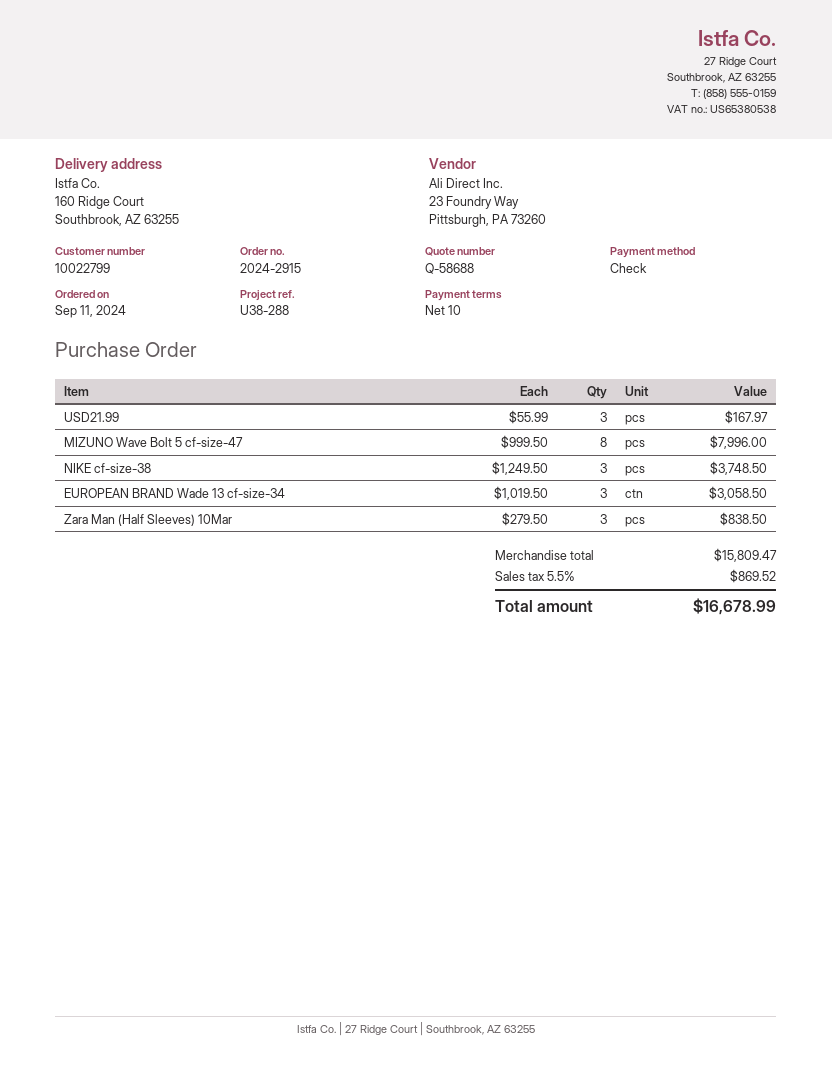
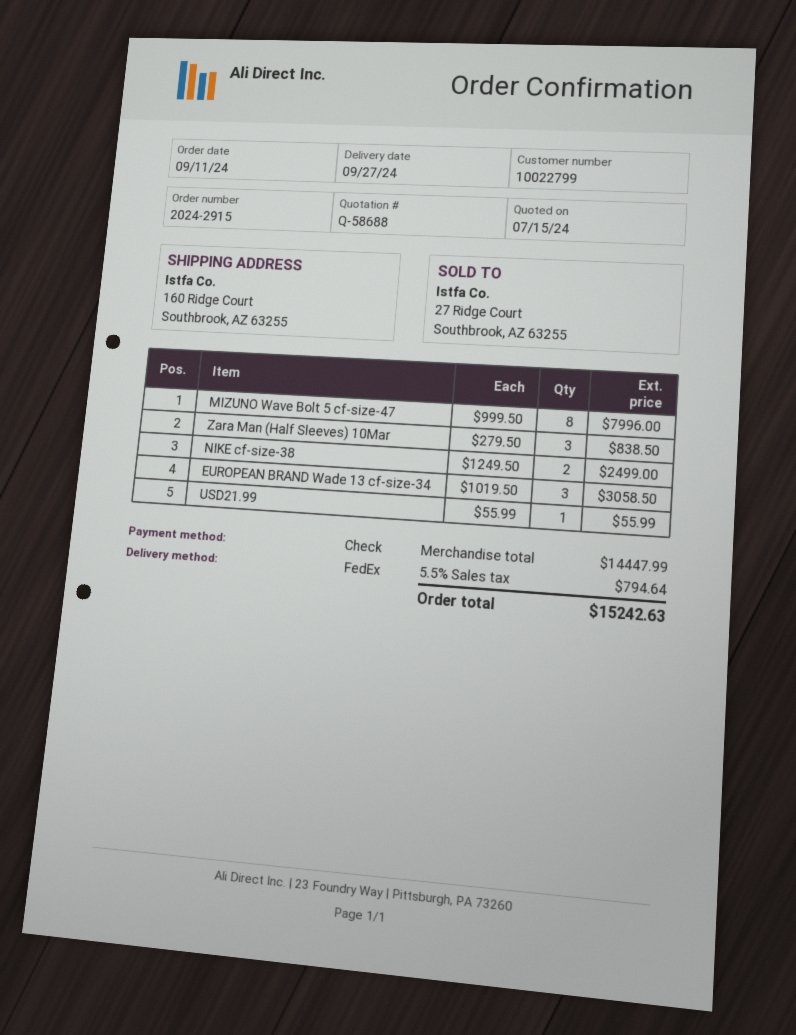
USD21.99: 3 x 55.99 = 167.97 -> 1 x 55.99 = 55.99
NIKE cf-size-38: 3 x 1249.50 = 3748.50 -> 2 x 1249.50 = 2499.00
subtotal: 15809.47 -> 14447.99
tax: 5.5% = 869.52 -> 5.5% = 794.64
total: 16678.99 -> 15242.63

